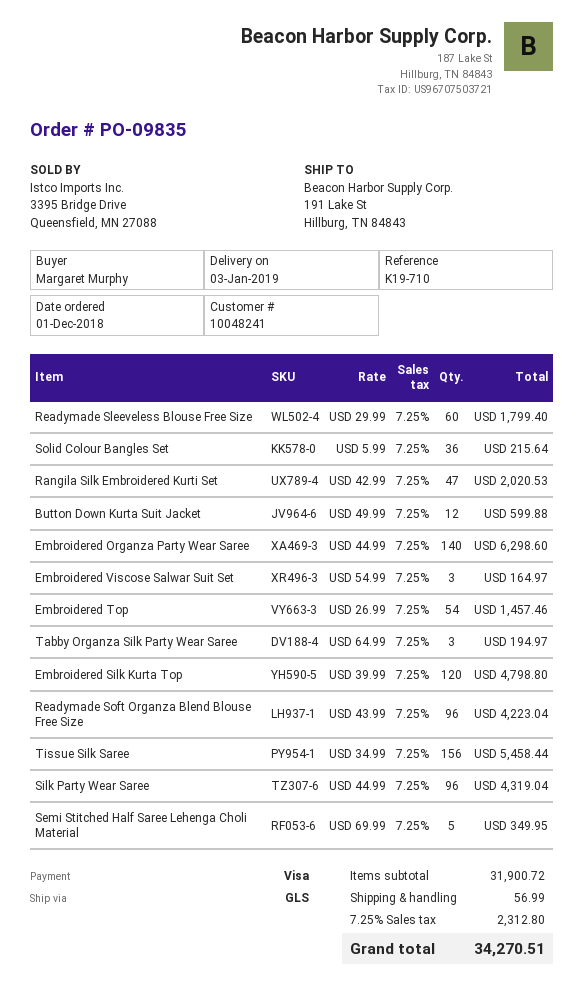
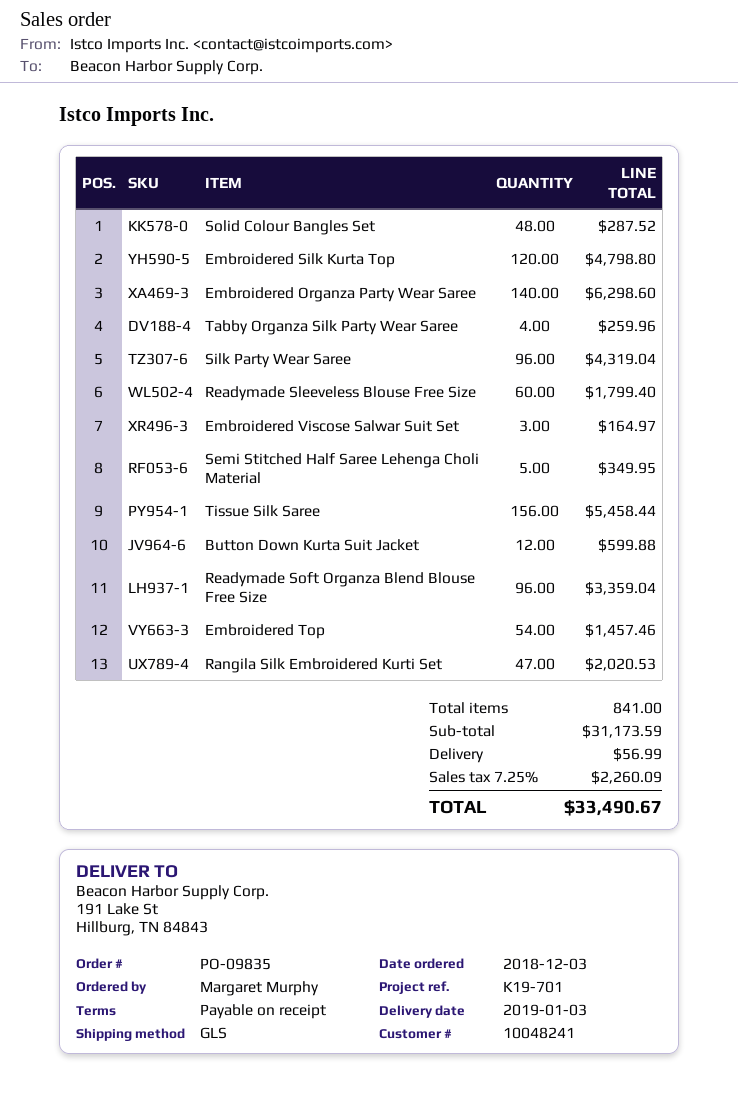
order date: 2018-12-01 -> 2018-12-03
reference: K19-710 -> K19-701
Solid Colour Bangles Set: 36 for 215.64 -> 48 for 287.52
Tabby Organza Silk Party Wear Saree: 3 for 194.97 -> 4 for 259.96
Readymade Soft Organza Blend Blouse Free Size: 96 for 4223.04 -> 96 for 3359.04
subtotal: 31900.72 -> 31173.59
tax: 7.25% = 2312.80 -> 7.25% = 2260.09
total: 34270.51 -> 33490.67

